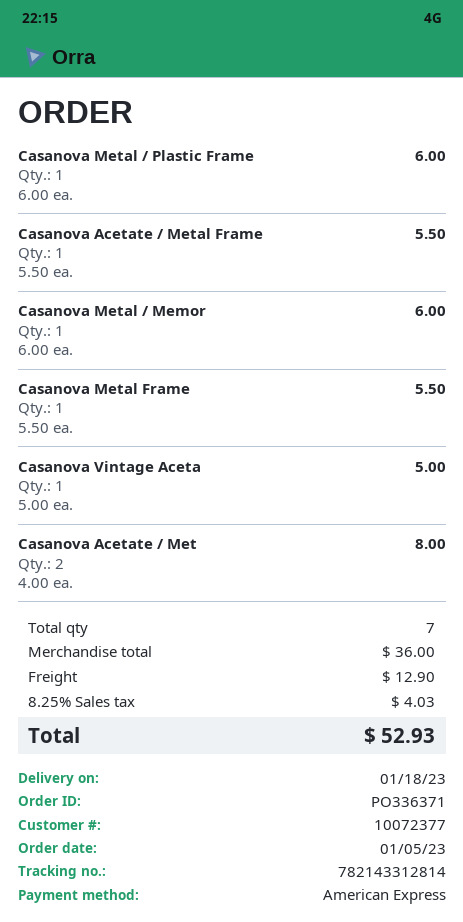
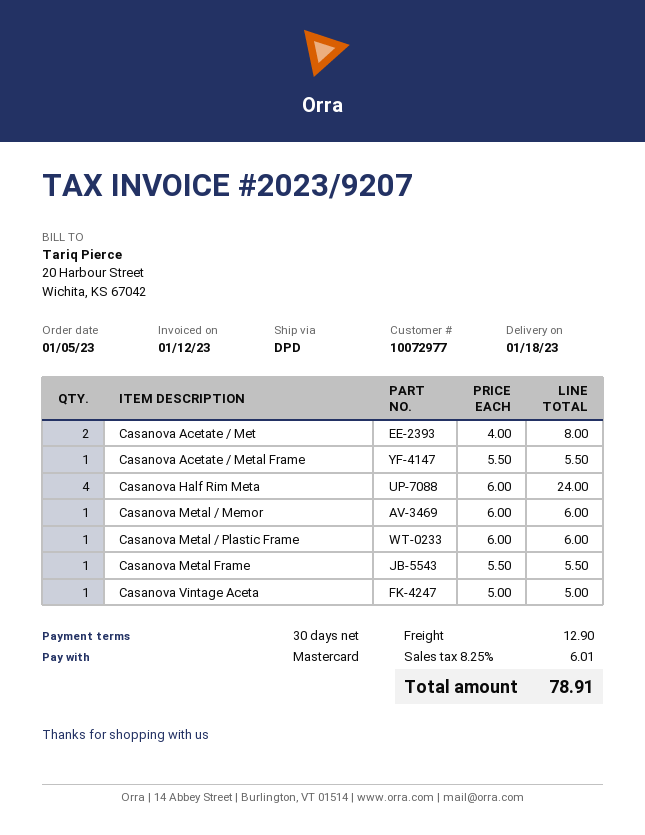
customer number: 10072377 -> 10072977
payment method: American Express -> Mastercard
Casanova Half Rim Meta: none -> 4 x 6.00 = 24.00
tax: 8.25% = 4.03 -> 8.25% = 6.01
total: 52.93 -> 78.91

